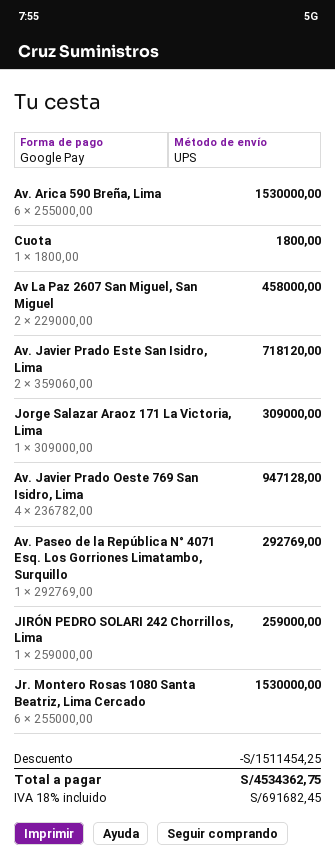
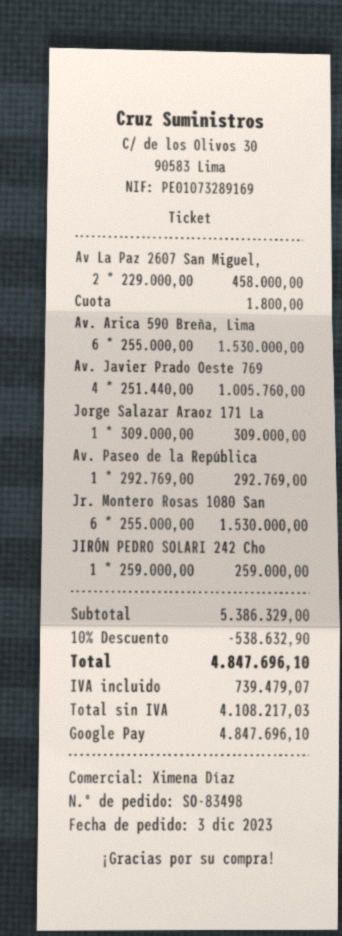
Av. Javier Prado Este San Isidro, Lima: 2 x 359060.00 = 718120.00 -> none
Av. Javier Prado Oeste 769 San Isidro, Lima: 4 x 236782.00 = 947128.00 -> 4 x 251440.00 = 1005760.00
discount: 1511454.25 -> 538632.90
tax: 691682.45 -> 739479.07
total: 4534362.75 -> 4847696.10

